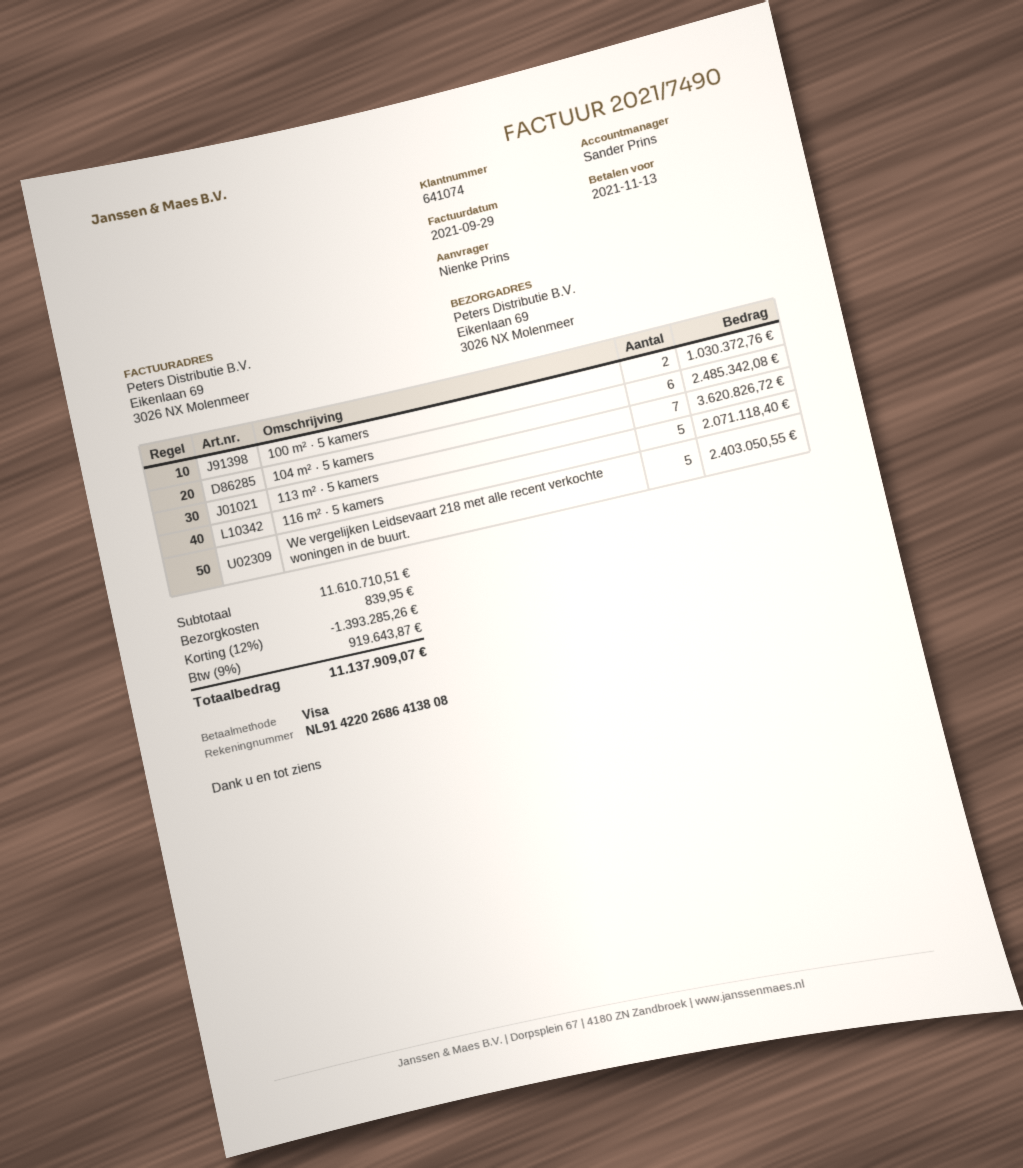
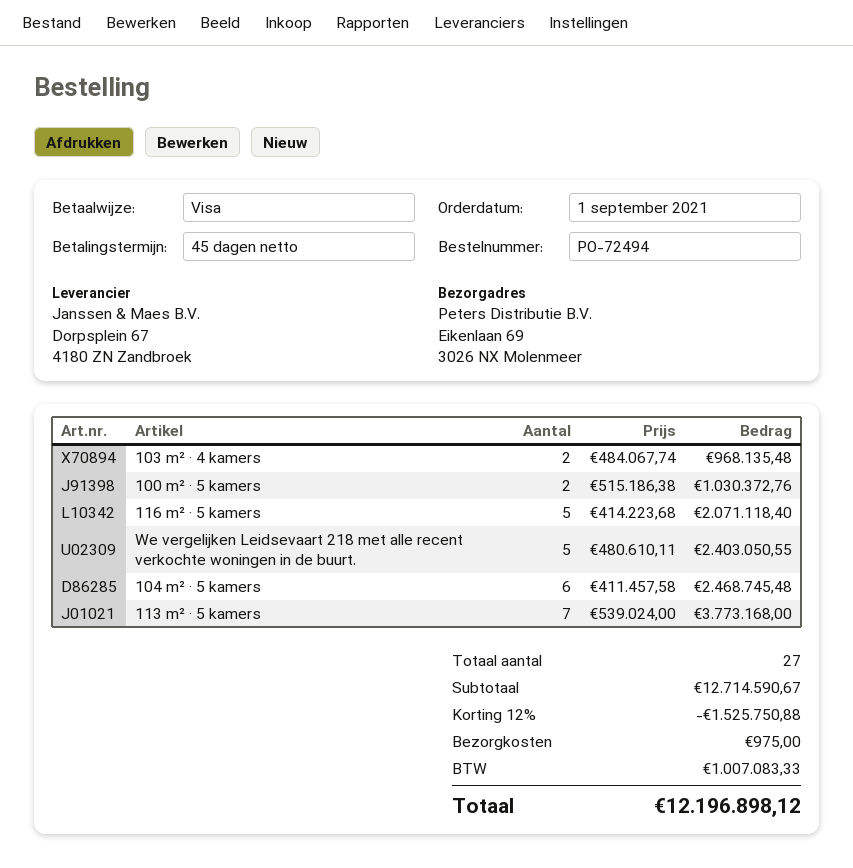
104 m² · 5 kamers: 6 for 2485342.08 -> 6 for 2468745.48
113 m² · 5 kamers: 7 for 3620826.72 -> 7 for 3773168.00
103 m² · 4 kamers: none -> 2 for 968135.48
subtotal: 11610710.51 -> 12714590.67
discount: 12% = 1393285.26 -> 12% = 1525750.88
shipping: 839.95 -> 975.00
tax: 919643.87 -> 1007083.33
total: 11137909.07 -> 12196898.12

